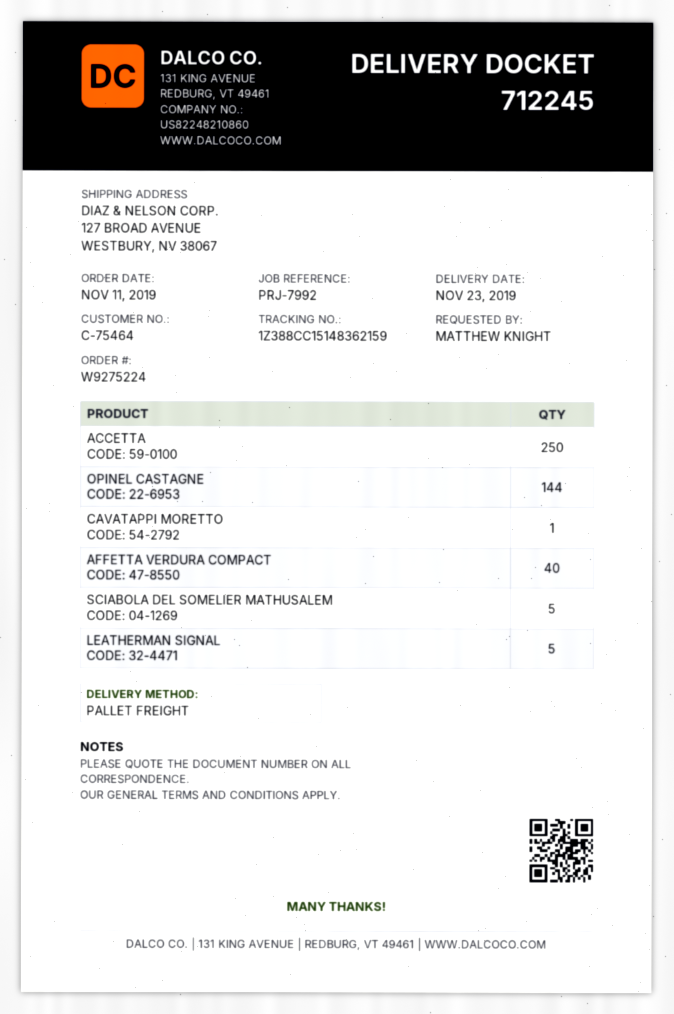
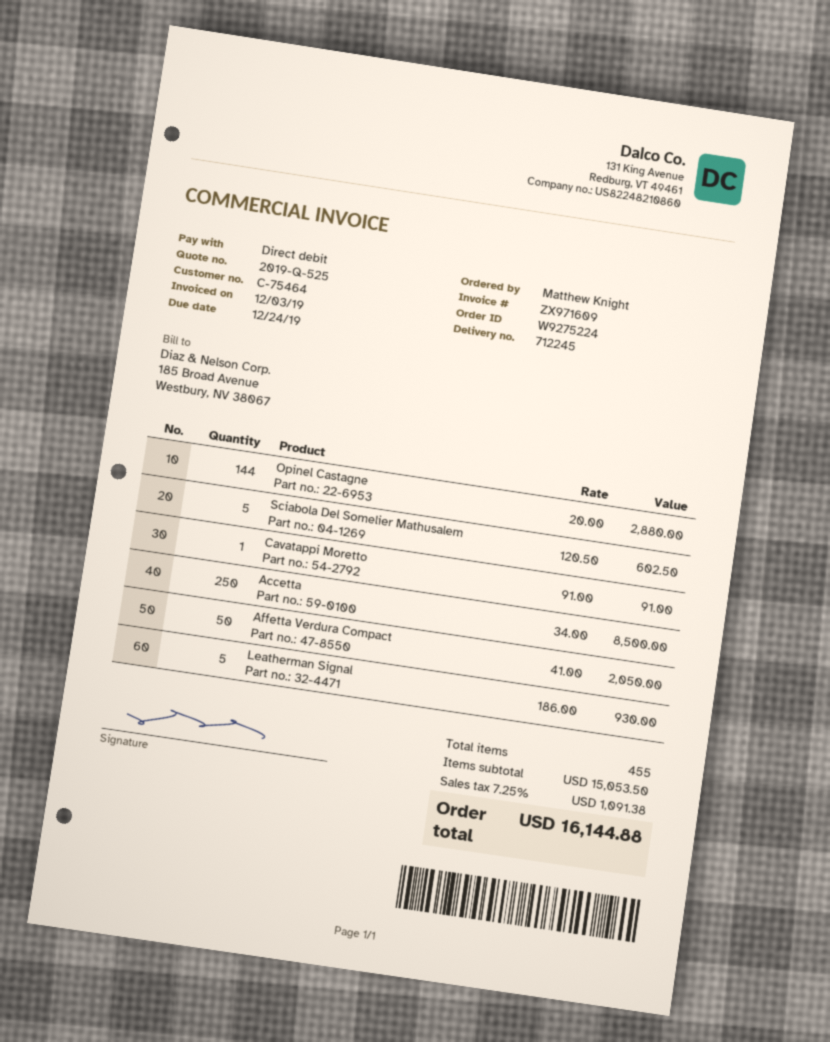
AFFETTA VERDURA COMPACT: 40 -> 50

